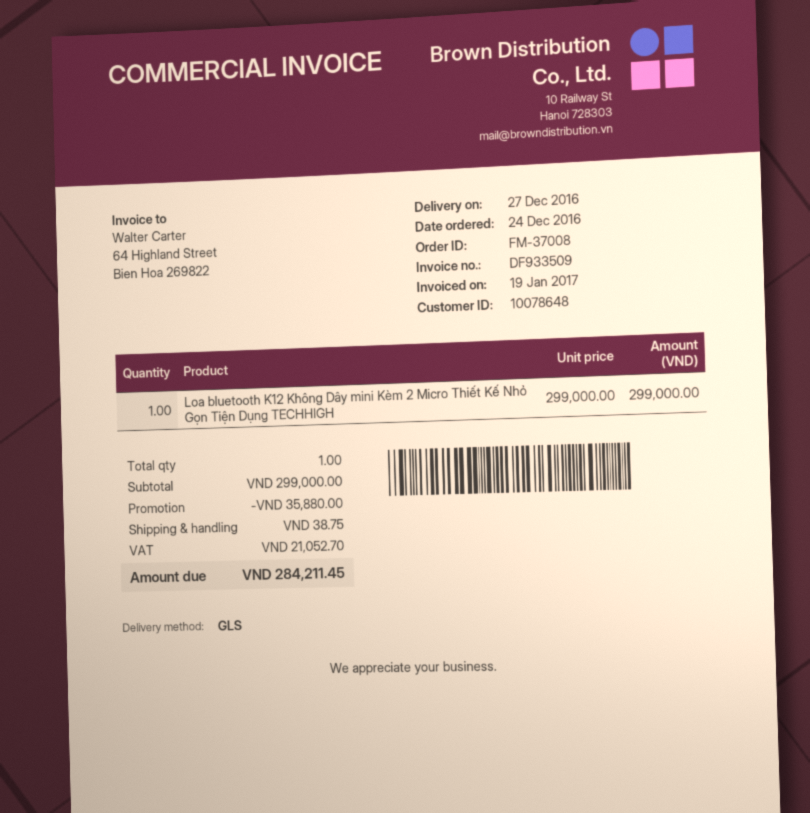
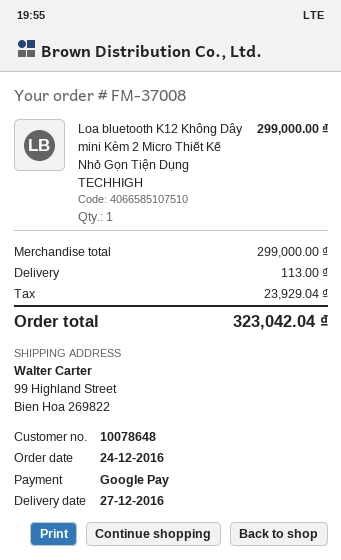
discount: 35880.00 -> none
shipping: 38.75 -> 113.00
tax: 21052.70 -> 23929.04
total: 284211.45 -> 323042.04

